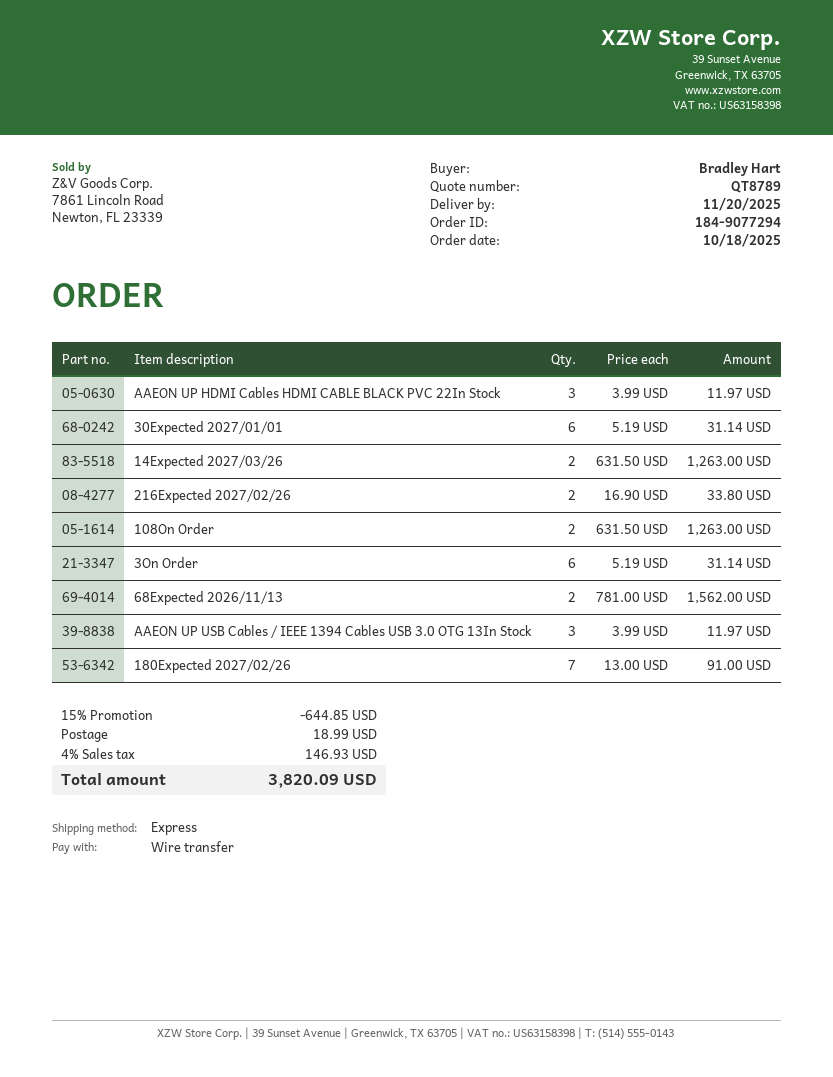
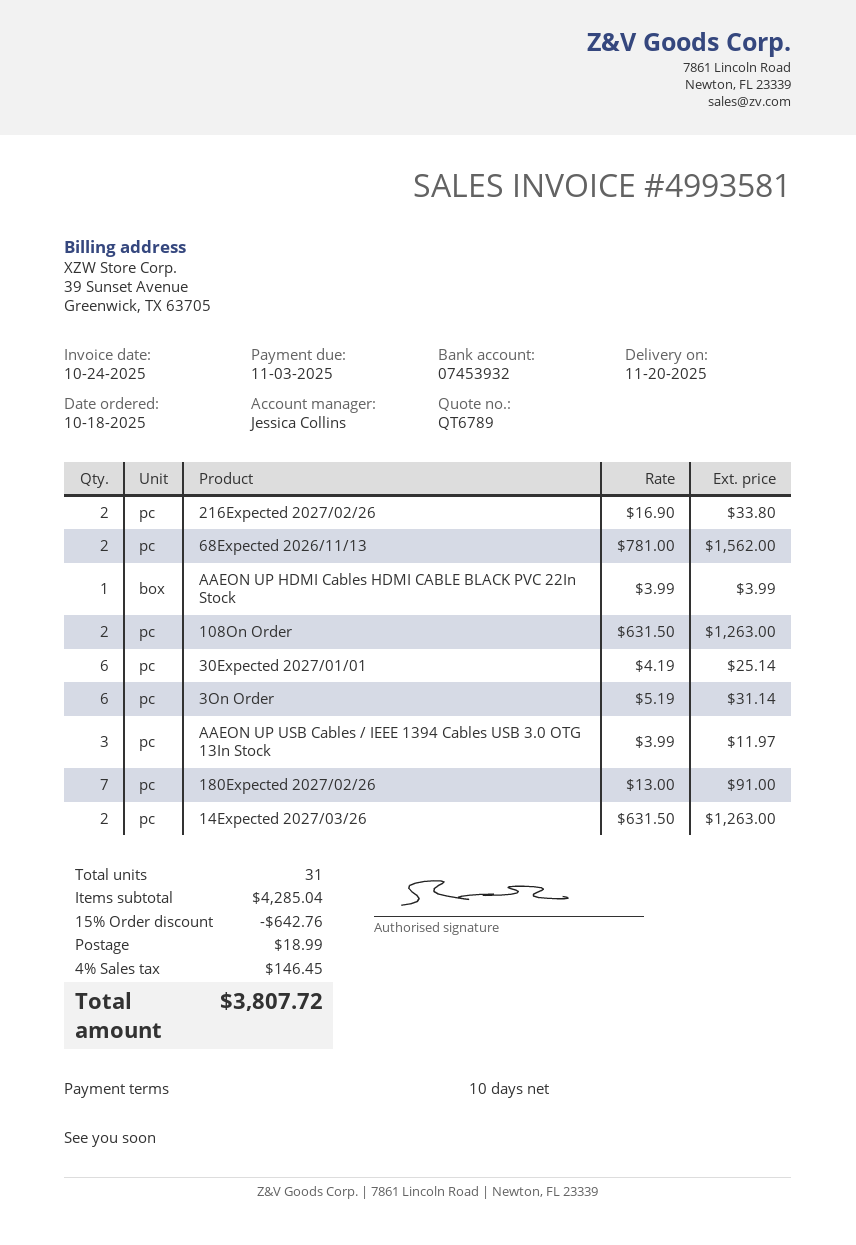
quote number: QT8789 -> QT6789
AAEON UP HDMI Cables HDMI CABLE BLACK PVC 22In Stock: 3 x 3.99 = 11.97 -> 1 x 3.99 = 3.99
30Expected 2027/01/01: 6 x 5.19 = 31.14 -> 6 x 4.19 = 25.14
discount: 15% = 644.85 -> 15% = 642.76
tax: 4% = 146.93 -> 4% = 146.45
total: 3820.09 -> 3807.72

